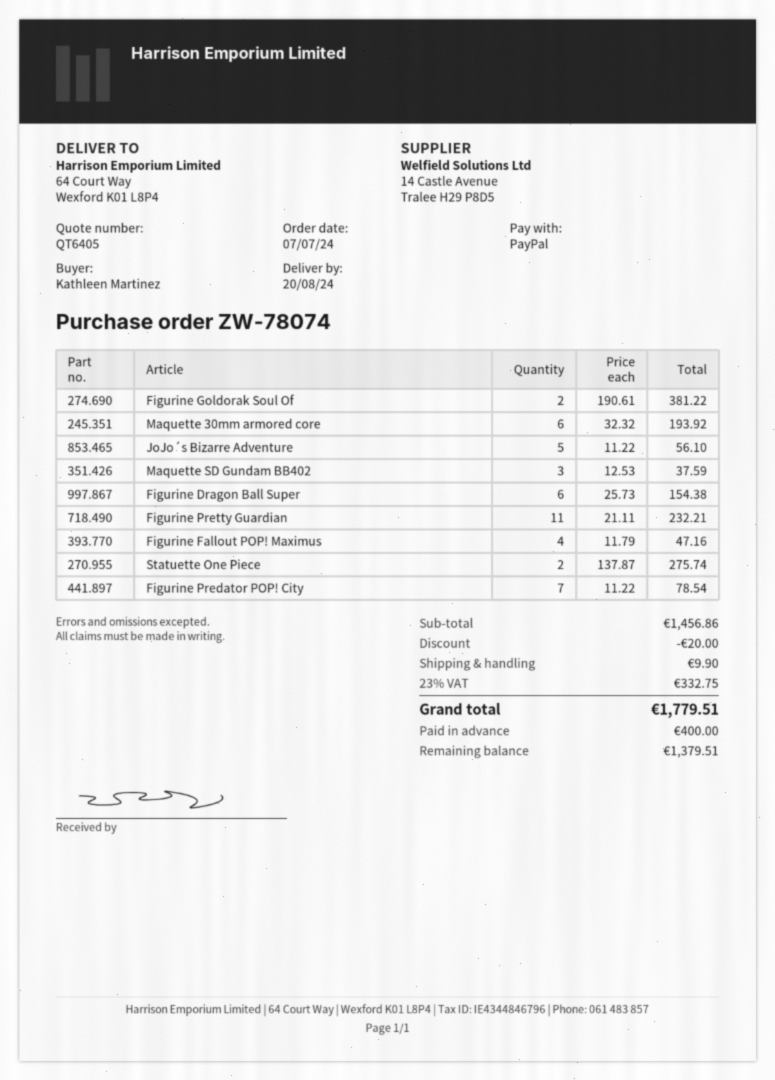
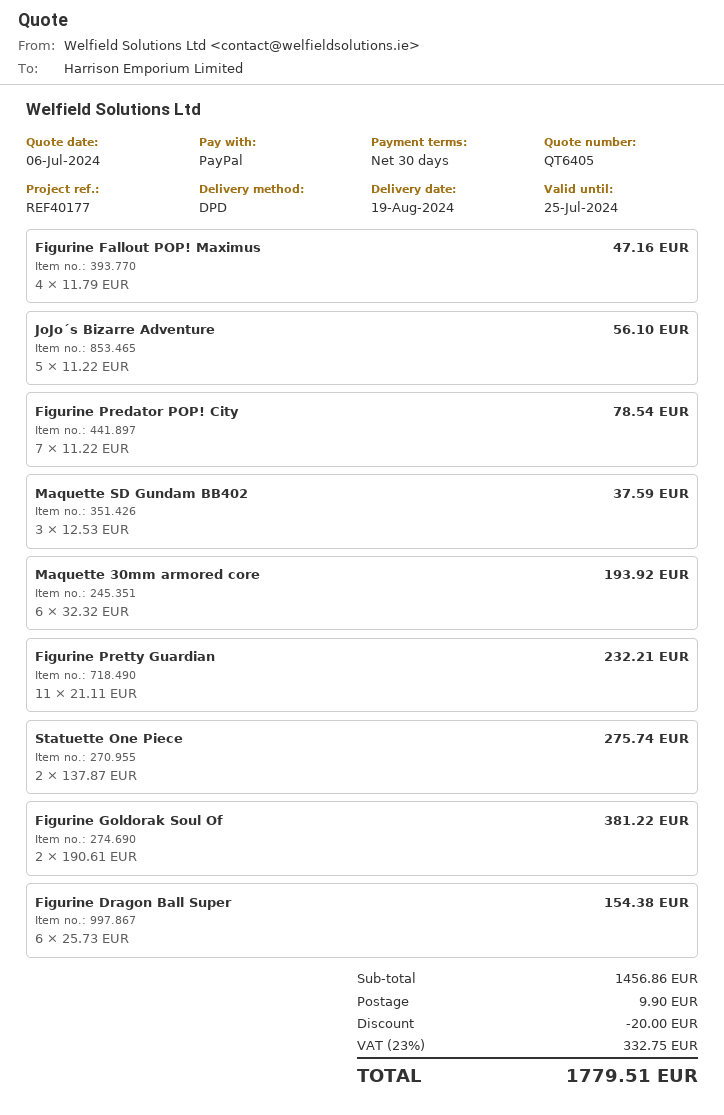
delivery date: 2024-08-20 -> 2024-08-19

